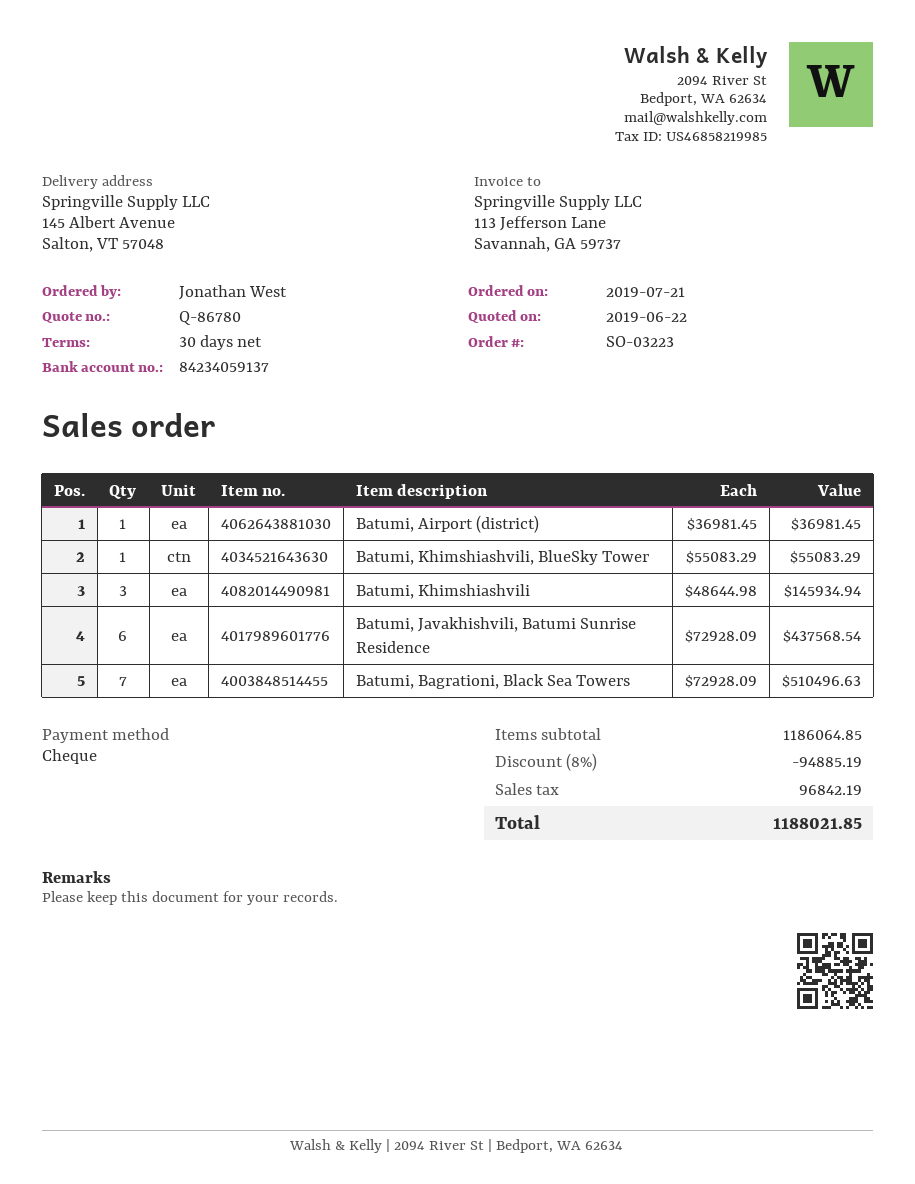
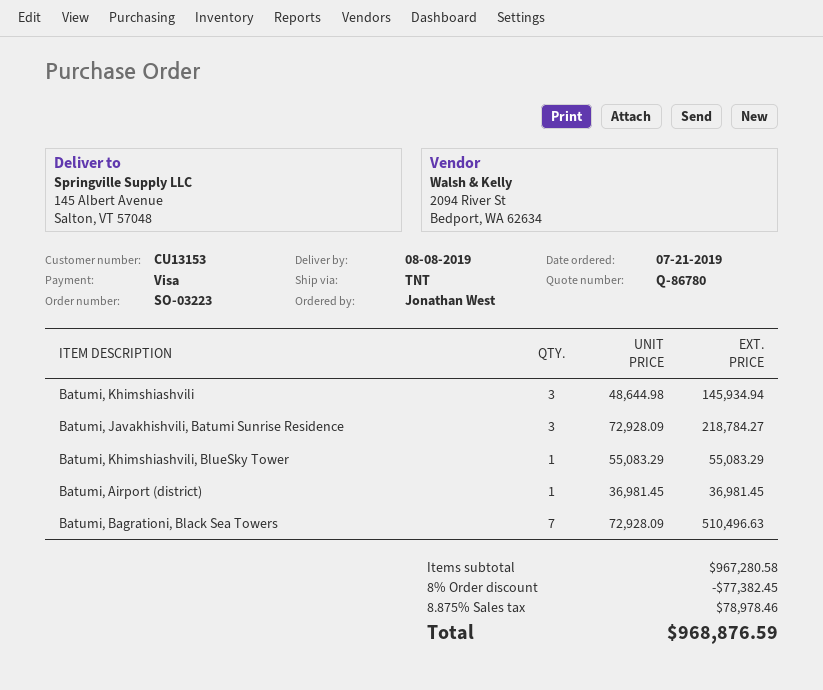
payment method: cheque -> Visa
Batumi, Javakhishvili, Batumi Sunrise Residence: 6 x 72928.09 = 437568.54 -> 3 x 72928.09 = 218784.27
subtotal: 1186064.85 -> 967280.58
discount: 8% = 94885.19 -> 8% = 77382.45
tax: 96842.19 -> 78978.46
total: 1188021.85 -> 968876.59

